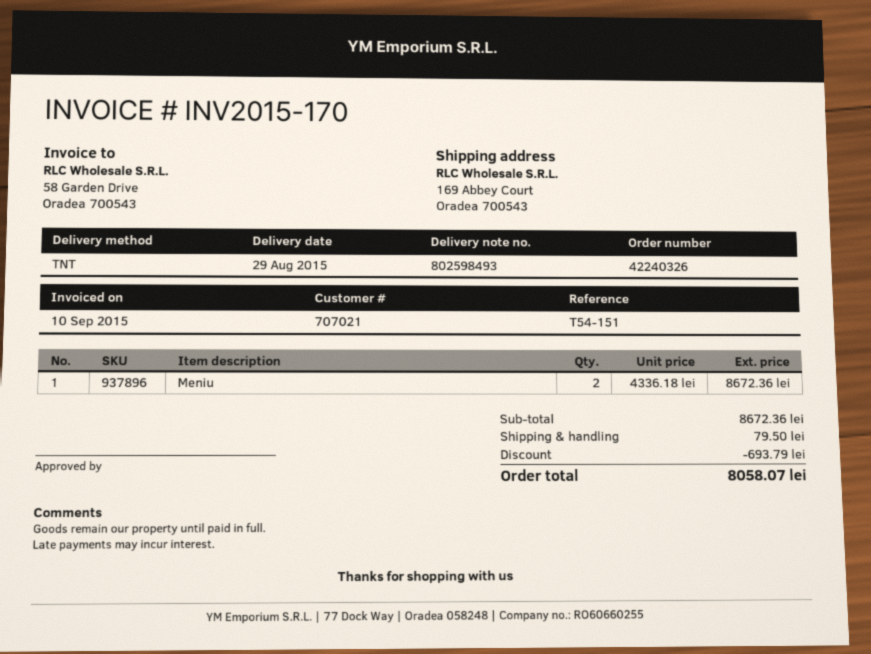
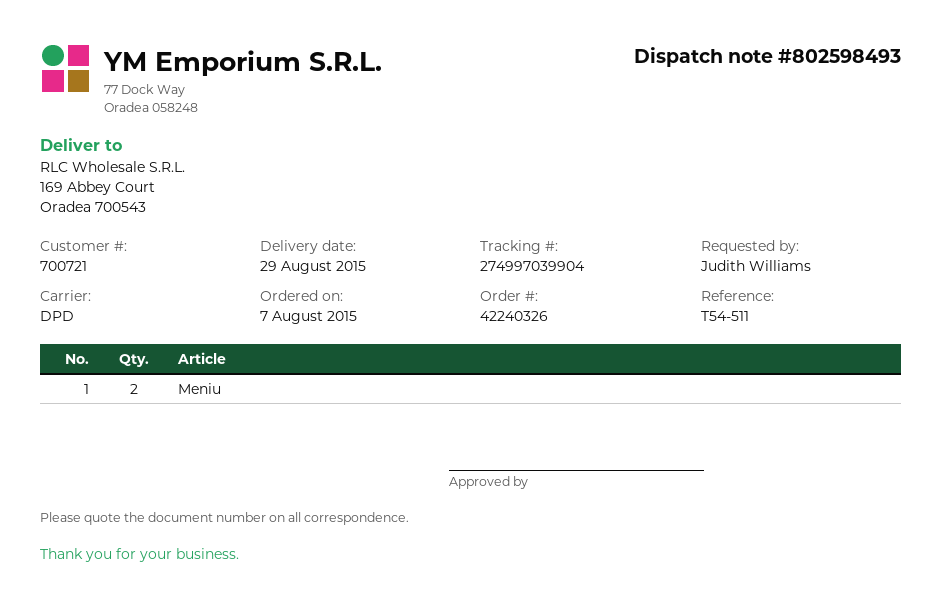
customer number: 707021 -> 700721
reference: T54-151 -> T54-511
shipping method: TNT -> DPD

